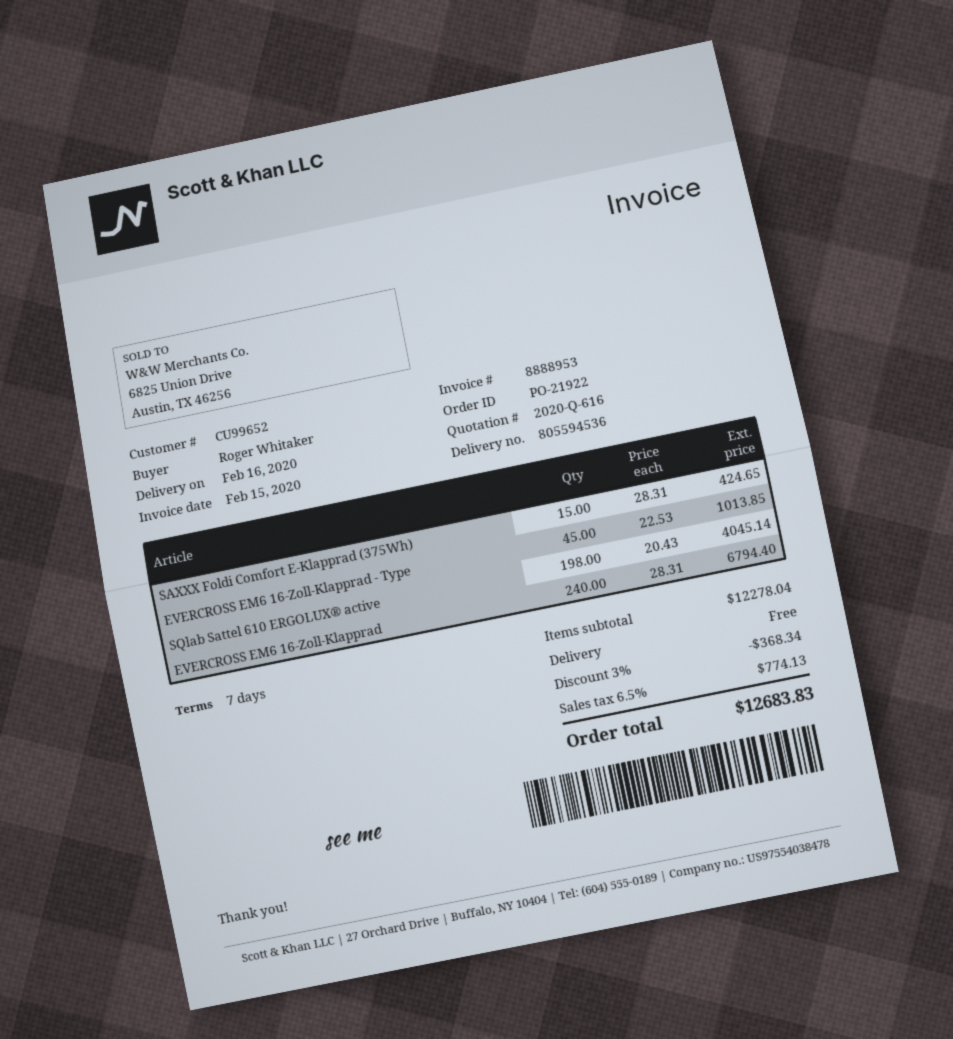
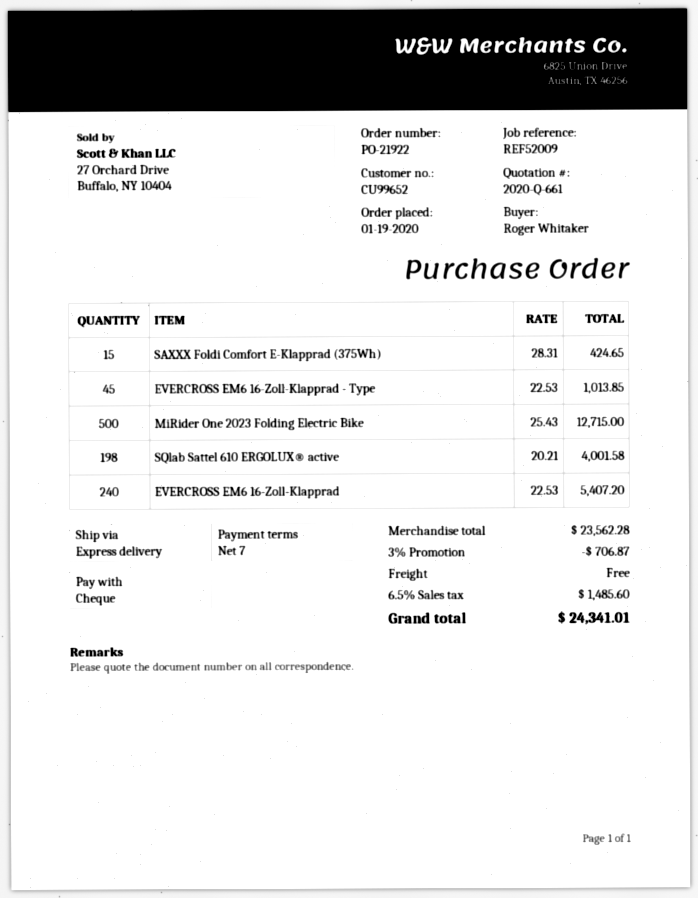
quote number: 2020-Q-616 -> 2020-Q-661
SQlab Sattel 610 ERGOLUX® active: 198 x 20.43 = 4045.14 -> 198 x 20.21 = 4001.58
EVERCROSS EM6 16-Zoll-Klapprad: 240 x 28.31 = 6794.40 -> 240 x 22.53 = 5407.20
MiRider One 2023 Folding Electric Bike: none -> 500 x 25.43 = 12715.00
subtotal: 12278.04 -> 23562.28
discount: 3% = 368.34 -> 3% = 706.87
tax: 6.5% = 774.13 -> 6.5% = 1485.60
total: 12683.83 -> 24341.01

